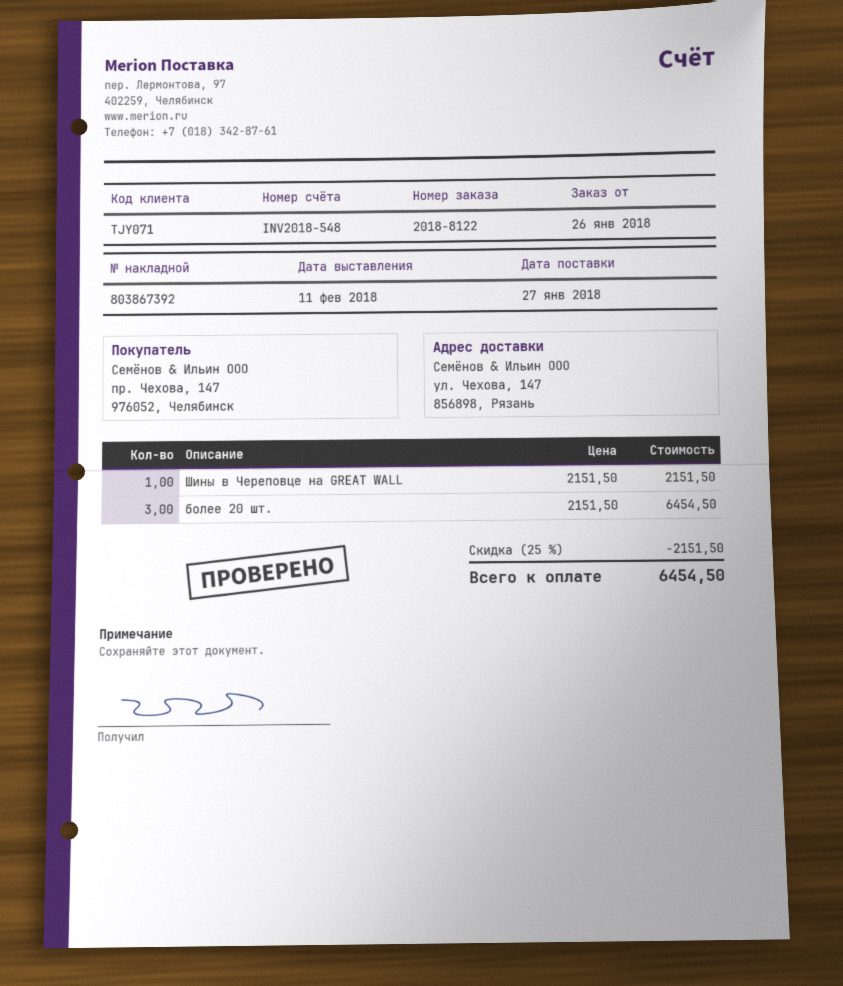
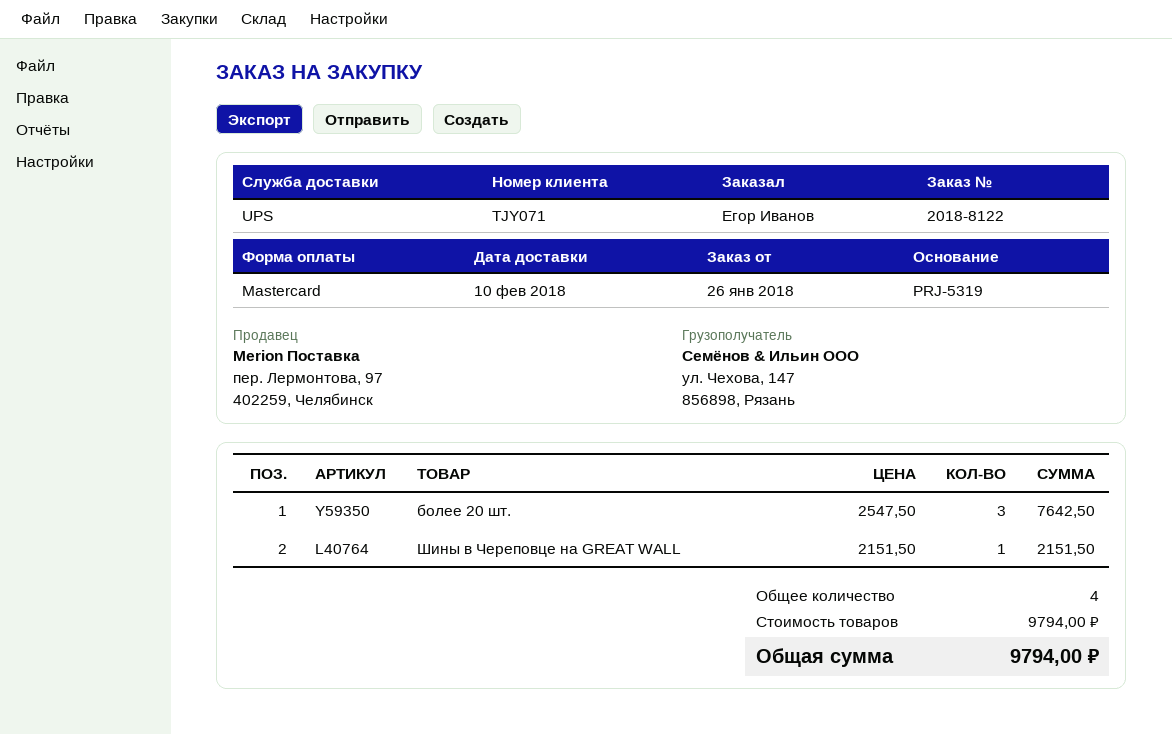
delivery date: 2018-01-27 -> 2018-02-10
более 20 шт.: 3 x 2151.50 = 6454.50 -> 3 x 2547.50 = 7642.50
discount: 25% = 2151.50 -> none
total: 6454.50 -> 9794.00

